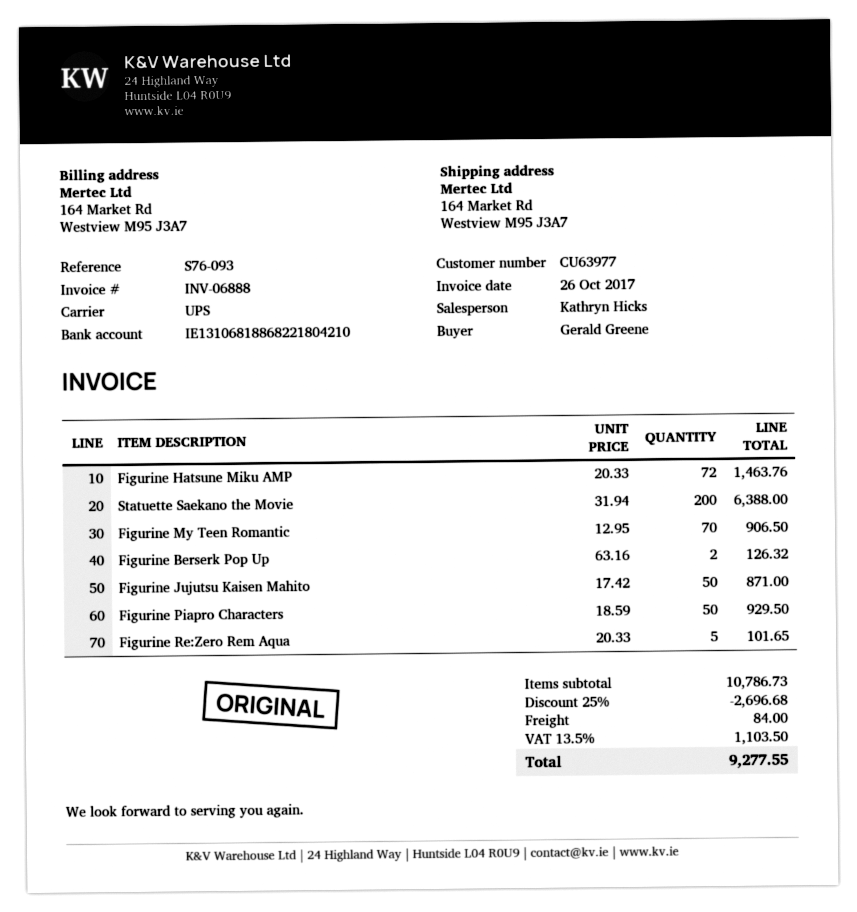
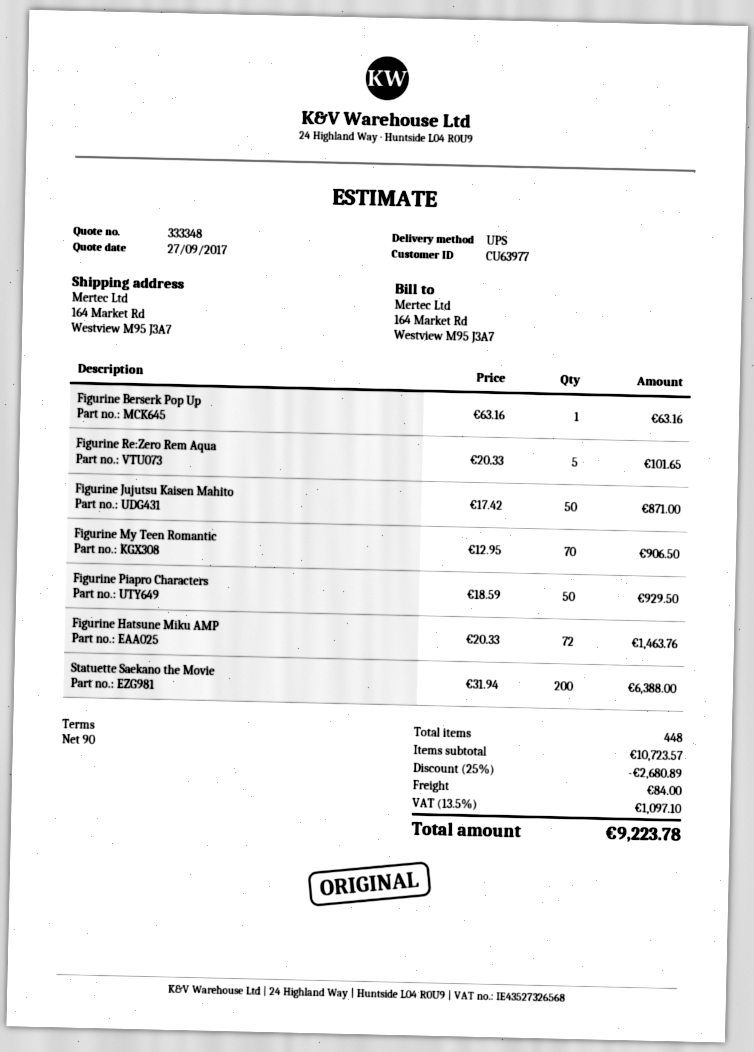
Figurine Berserk Pop Up: 2 x 63.16 = 126.32 -> 1 x 63.16 = 63.16
subtotal: 10786.73 -> 10723.57
discount: 25% = 2696.68 -> 25% = 2680.89
tax: 13.5% = 1103.50 -> 13.5% = 1097.10
total: 9277.55 -> 9223.78

